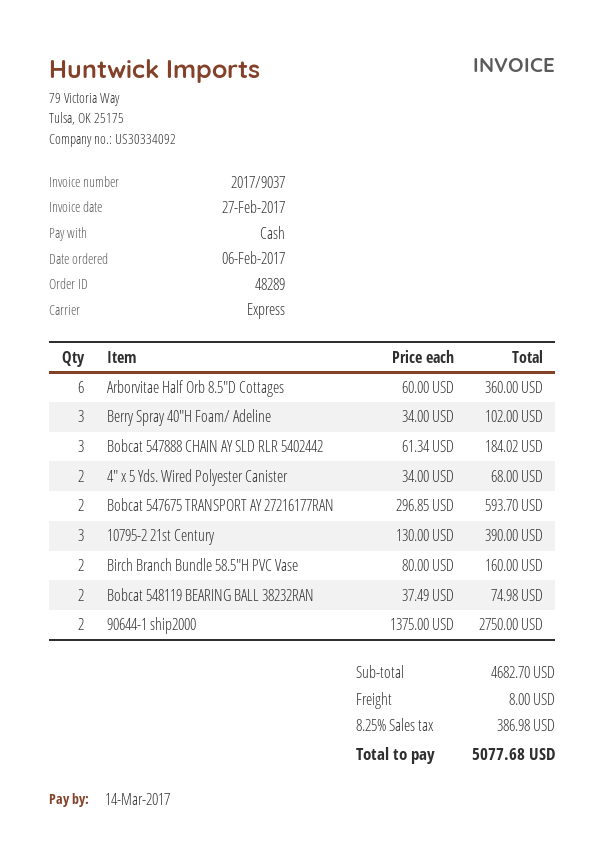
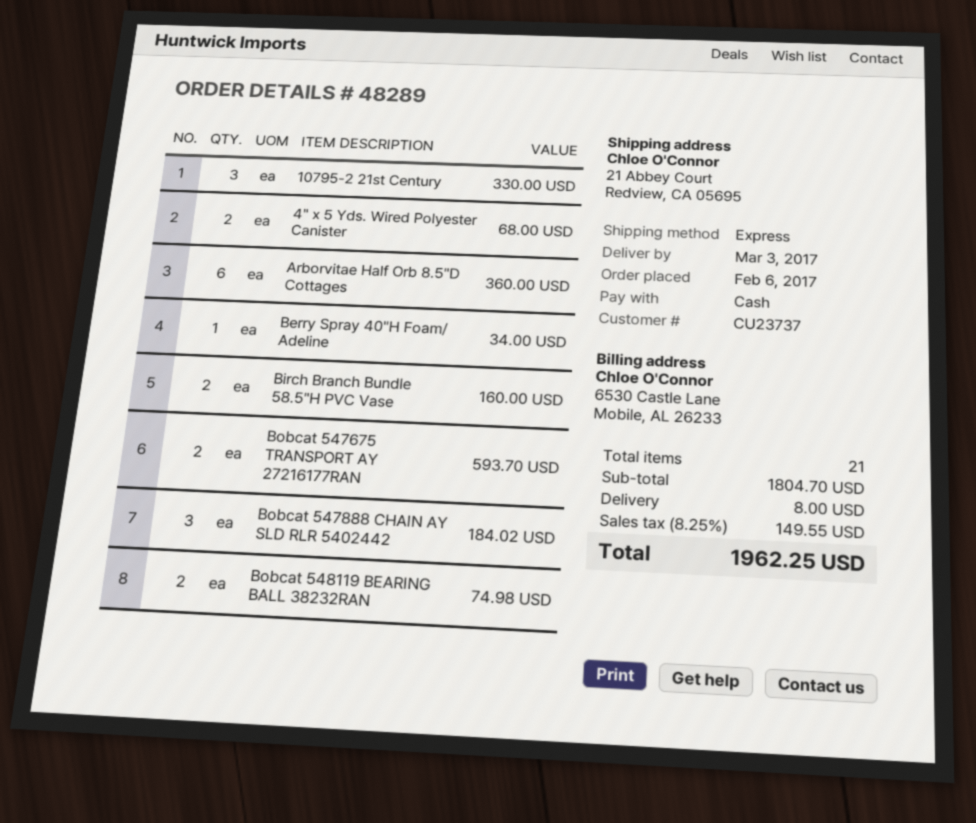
Berry Spray 40"H Foam/ Adeline: 3 for 102.00 -> 1 for 34.00
10795-2 21st Century: 3 for 390.00 -> 3 for 330.00
90644-1 ship2000: 2 for 2750.00 -> none
subtotal: 4682.70 -> 1804.70
tax: 8.25% = 386.98 -> 8.25% = 149.55
total: 5077.68 -> 1962.25

